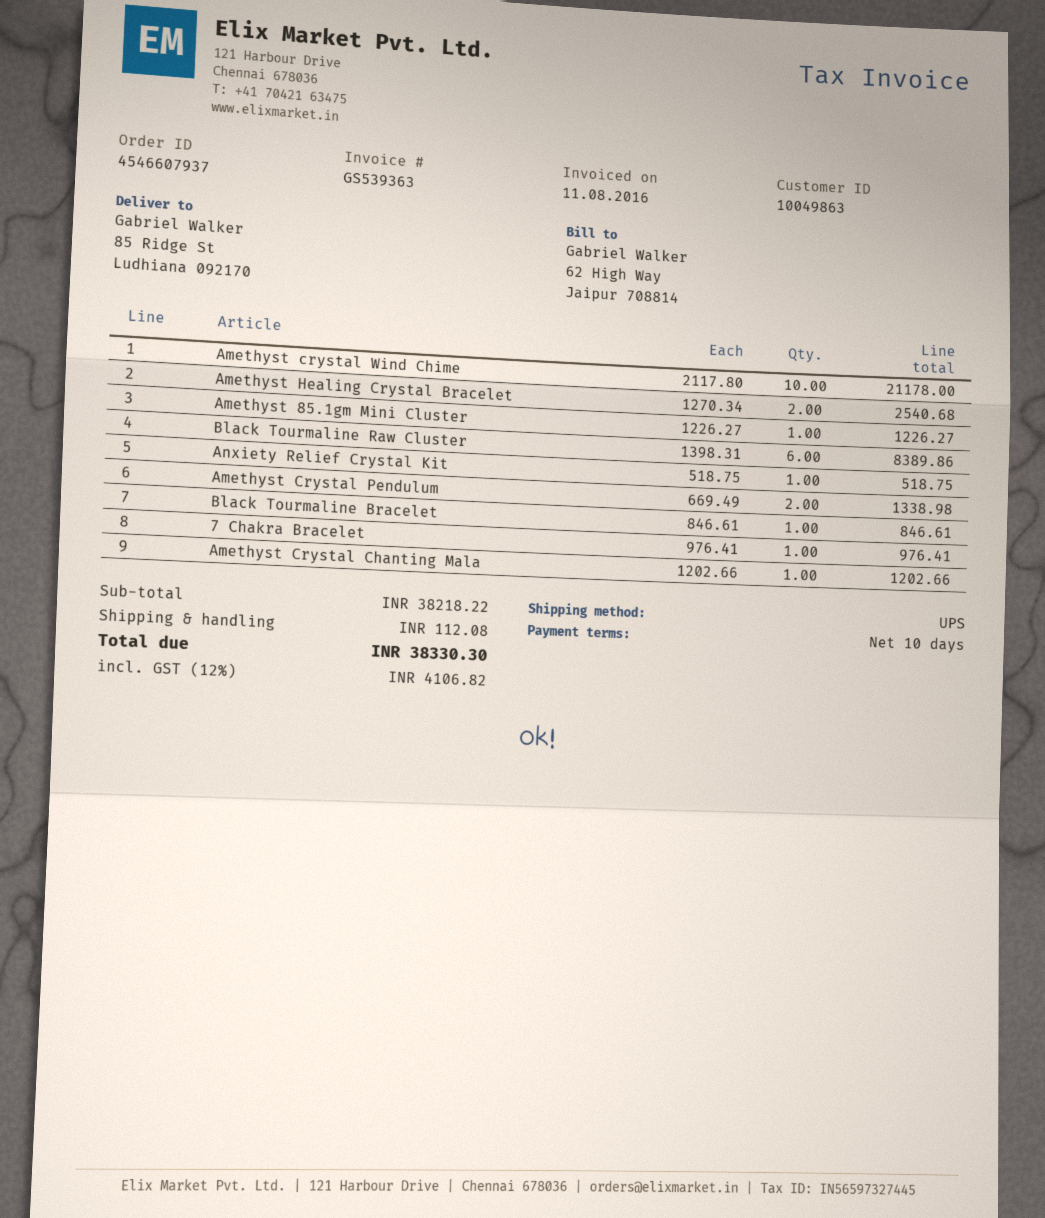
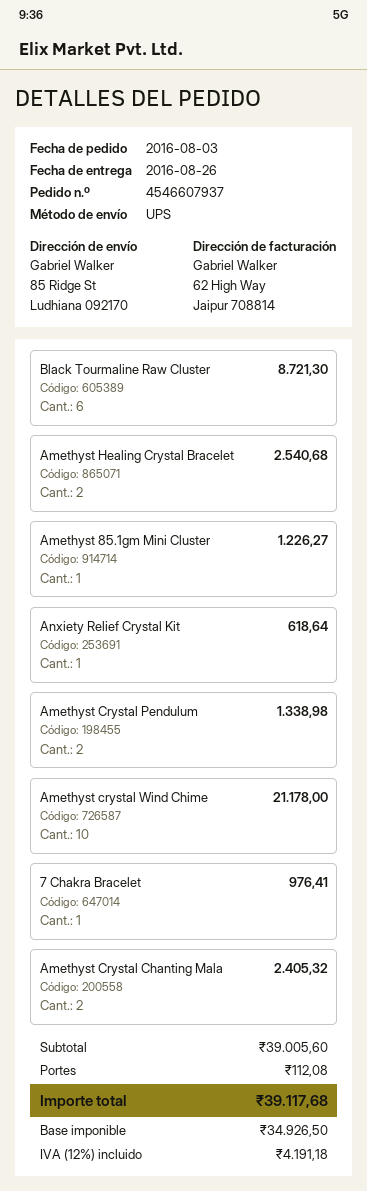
Black Tourmaline Raw Cluster: 6 for 8389.86 -> 6 for 8721.30
Anxiety Relief Crystal Kit: 1 for 518.75 -> 1 for 618.64
Black Tourmaline Bracelet: 1 for 846.61 -> none
Amethyst Crystal Chanting Mala: 1 for 1202.66 -> 2 for 2405.32
subtotal: 38218.22 -> 39005.60
tax: 12% = 4106.82 -> 12% = 4191.18
total: 38330.30 -> 39117.68

